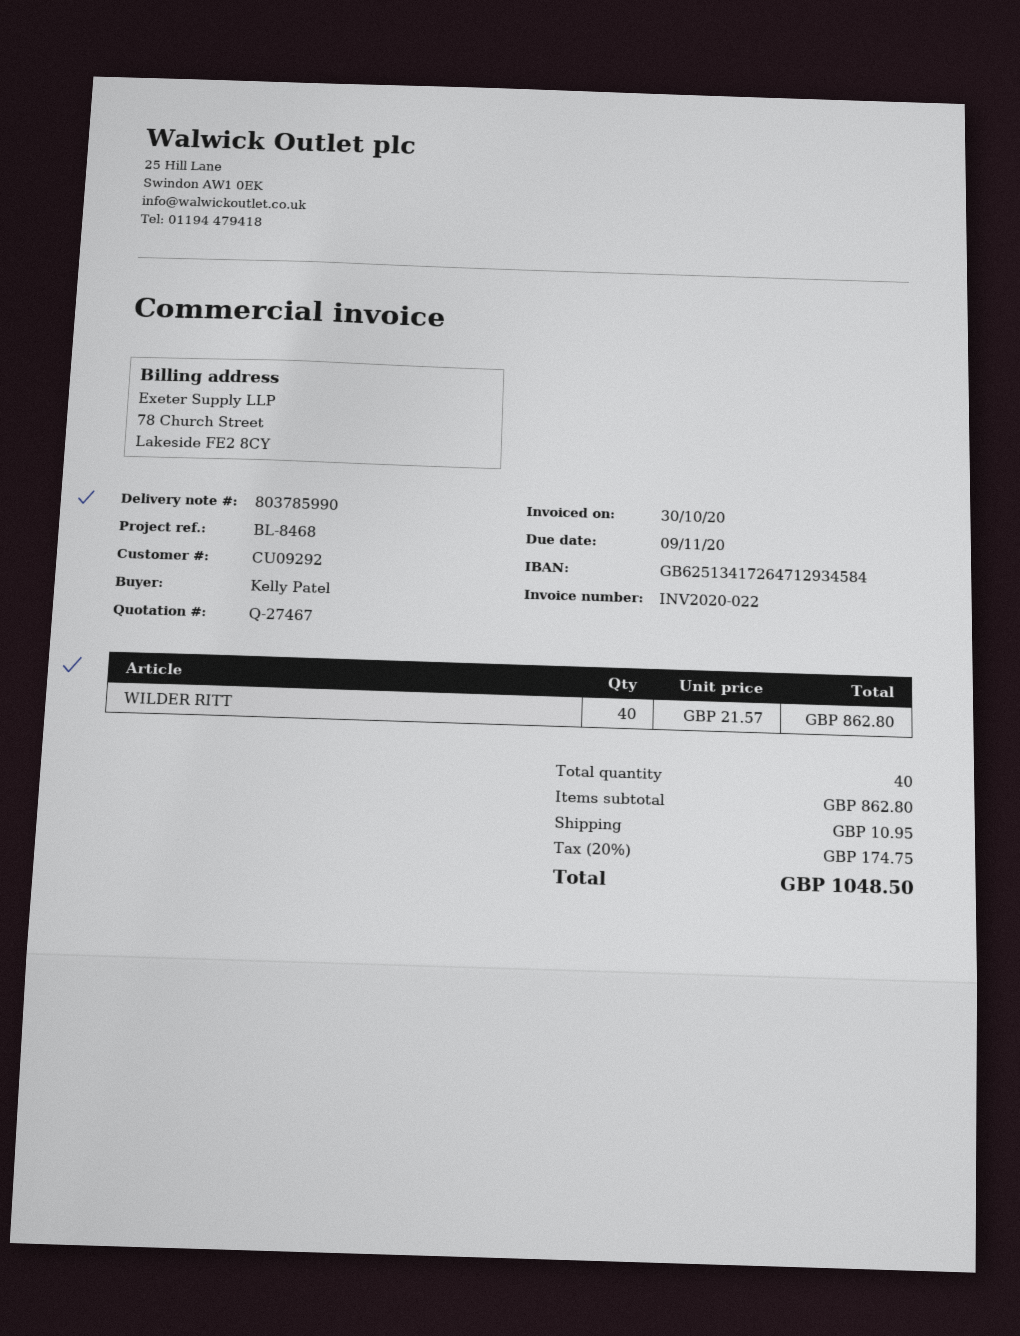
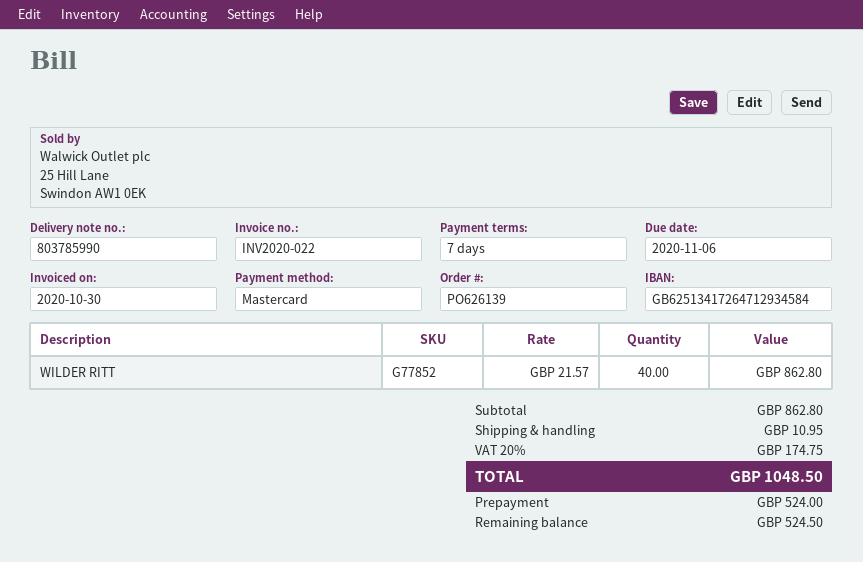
due date: 2020-11-09 -> 2020-11-06

